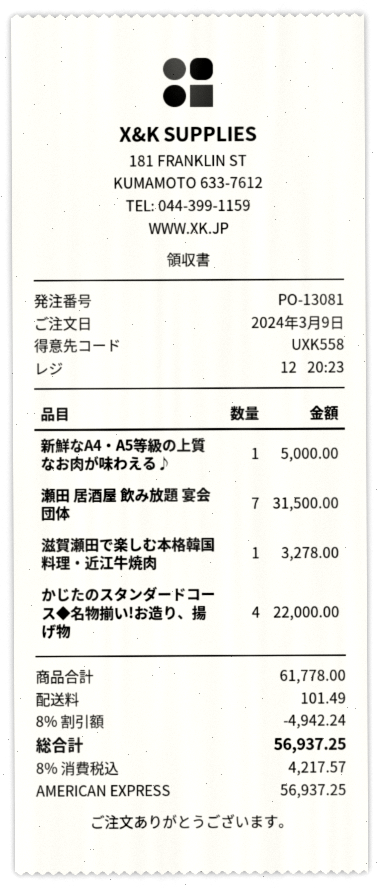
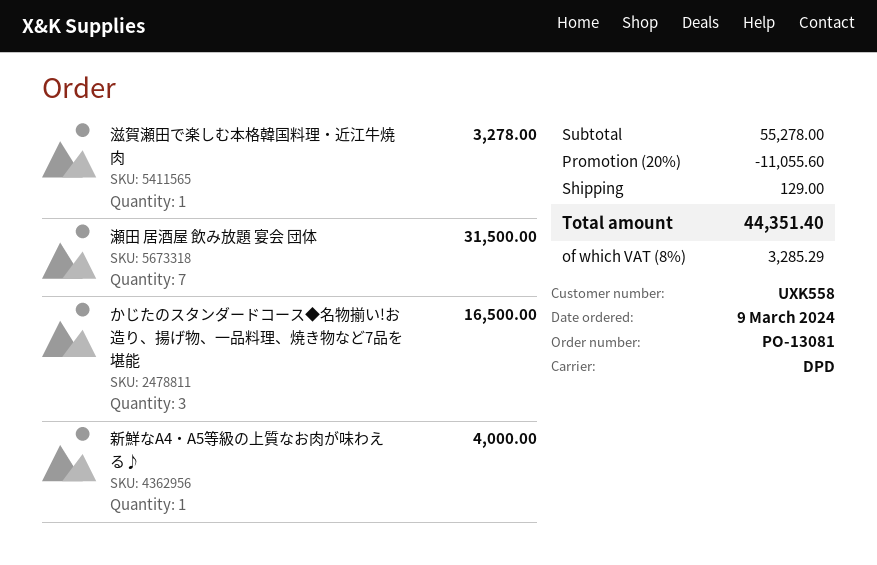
新鮮なA4・A5等級の上質なお肉が味わえる♪: 1 for 5000.00 -> 1 for 4000.00
かじたのスタンダードコース◆名物揃い!お造り、揚げ物: 4 for 22000.00 -> 3 for 16500.00
subtotal: 61778.00 -> 55278.00
discount: 8% = 4942.24 -> 20% = 11055.60
shipping: 101.49 -> 129.00
tax: 8% = 4217.57 -> 8% = 3285.29
total: 56937.25 -> 44351.40

